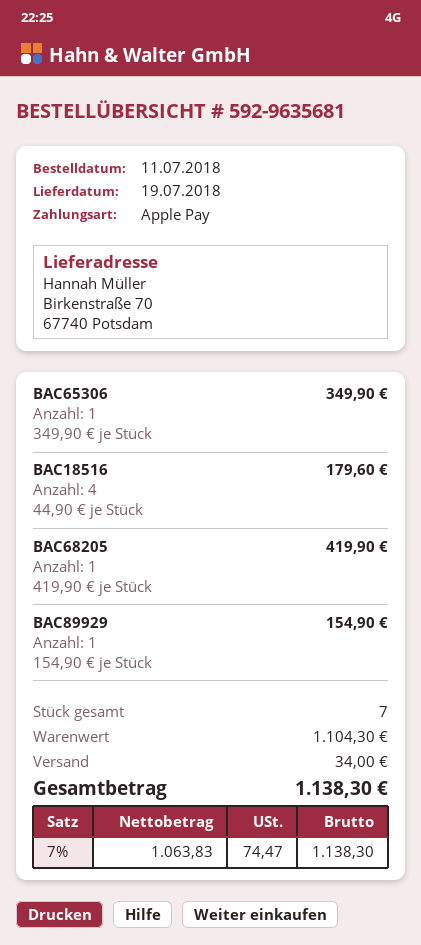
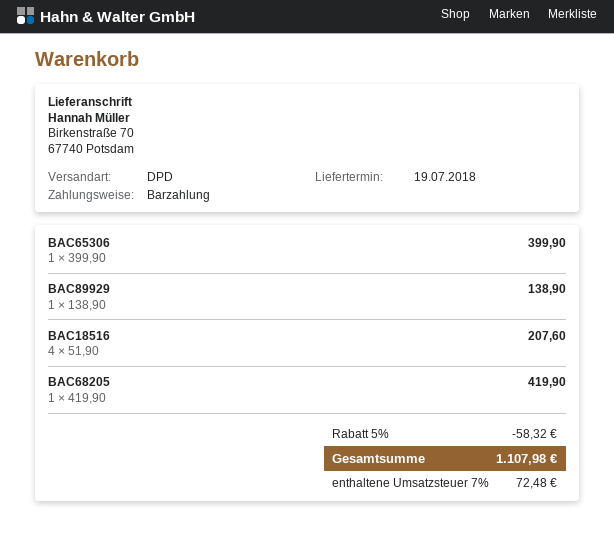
payment method: Apple Pay -> cash
BAC65306: 1 x 349.90 = 349.90 -> 1 x 399.90 = 399.90
BAC18516: 4 x 44.90 = 179.60 -> 4 x 51.90 = 207.60
BAC89929: 1 x 154.90 = 154.90 -> 1 x 138.90 = 138.90
discount: none -> 5% = 58.32
shipping: 34.00 -> none
tax: 7% = 74.47 -> 7% = 72.48
total: 1138.30 -> 1107.98

